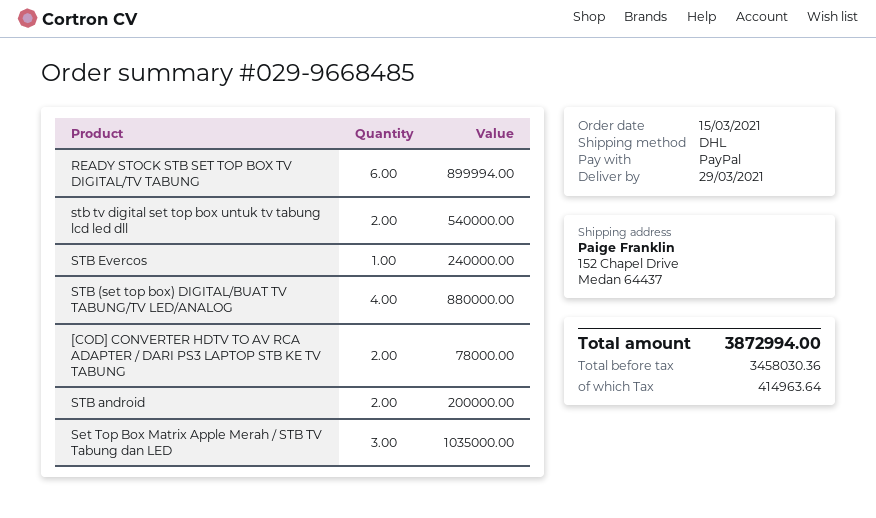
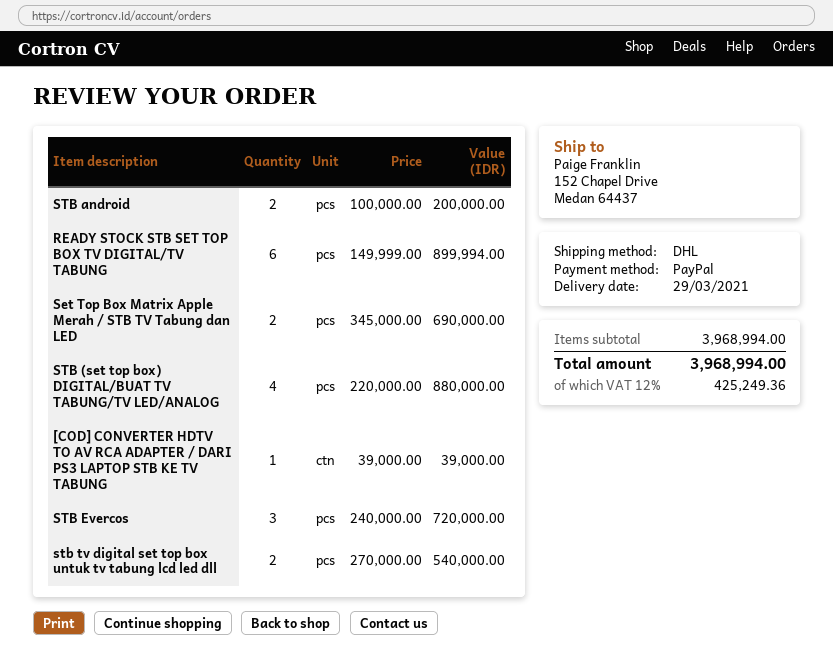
STB Evercos: 1 for 240000.00 -> 3 for 720000.00
[COD] CONVERTER HDTV TO AV RCA ADAPTER / DARI PS3 LAPTOP STB KE TV TABUNG: 2 for 78000.00 -> 1 for 39000.00
Set Top Box Matrix Apple Merah / STB TV Tabung dan LED: 3 for 1035000.00 -> 2 for 690000.00
tax: 414963.64 -> 425249.36
total: 3872994.00 -> 3968994.00

